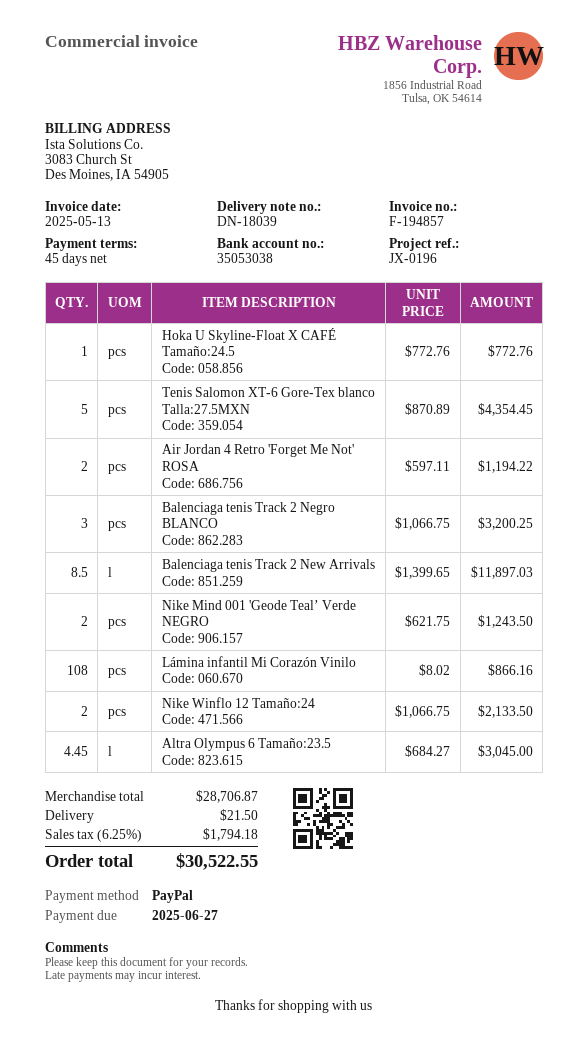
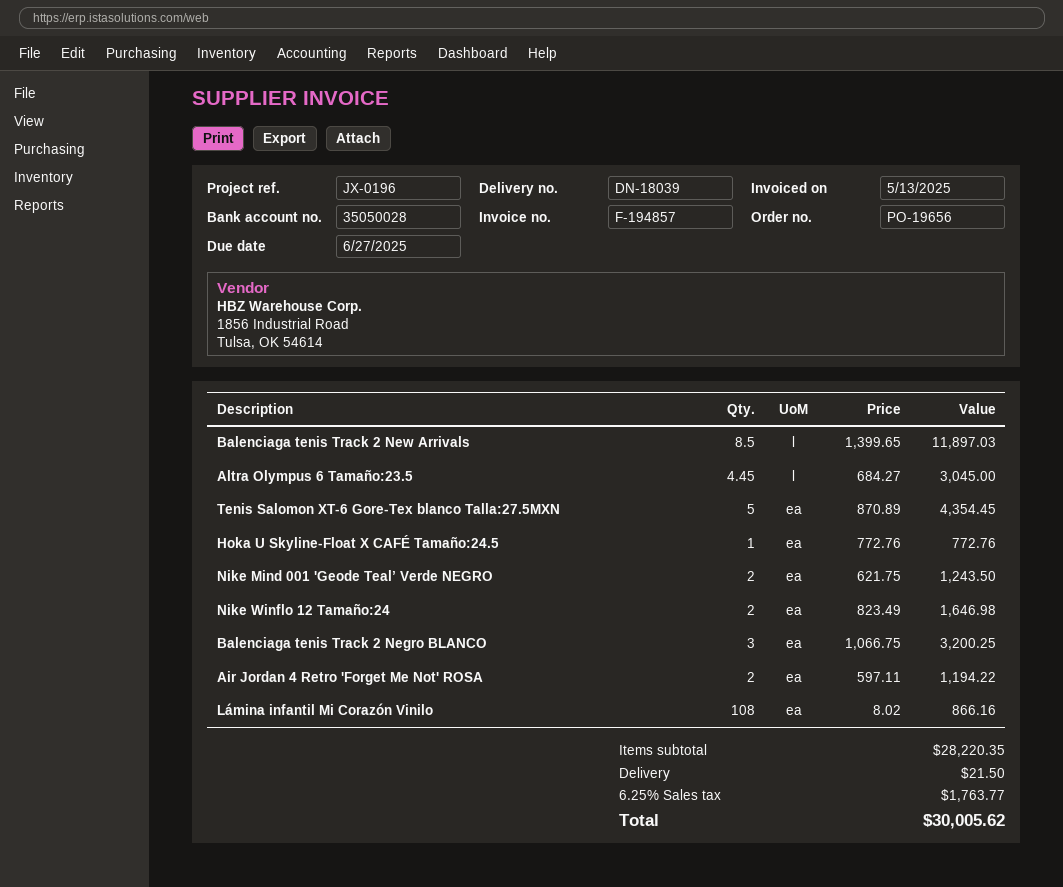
bank account: 35053038 -> 35050028
Nike Winflo 12 Tamaño:24: 2 x 1066.75 = 2133.50 -> 2 x 823.49 = 1646.98
subtotal: 28706.87 -> 28220.35
tax: 6.25% = 1794.18 -> 6.25% = 1763.77
total: 30522.55 -> 30005.62

